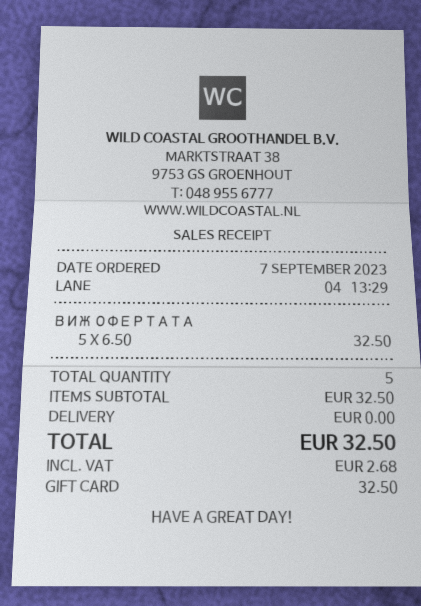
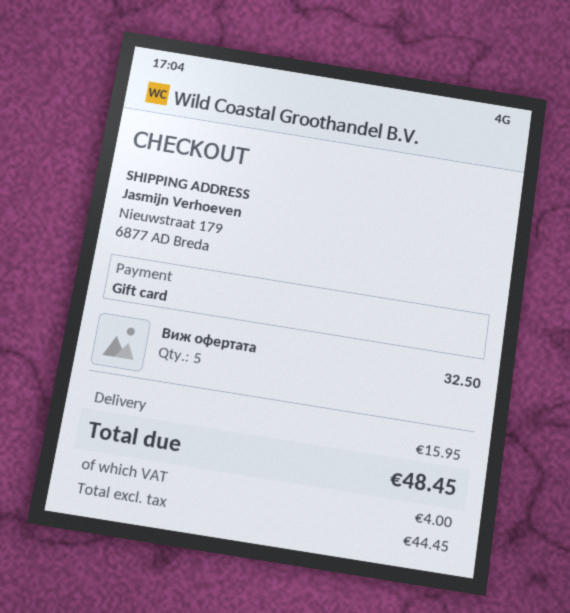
shipping: 0.00 -> 15.95
tax: 2.68 -> 4.00
total: 32.50 -> 48.45

